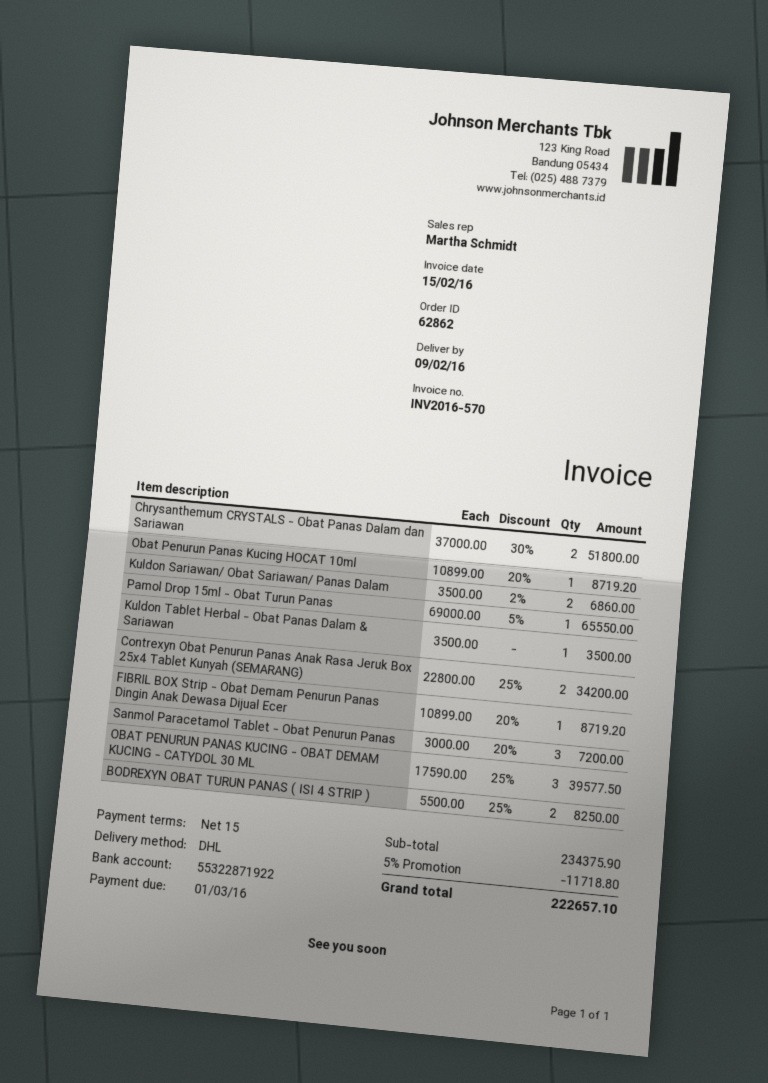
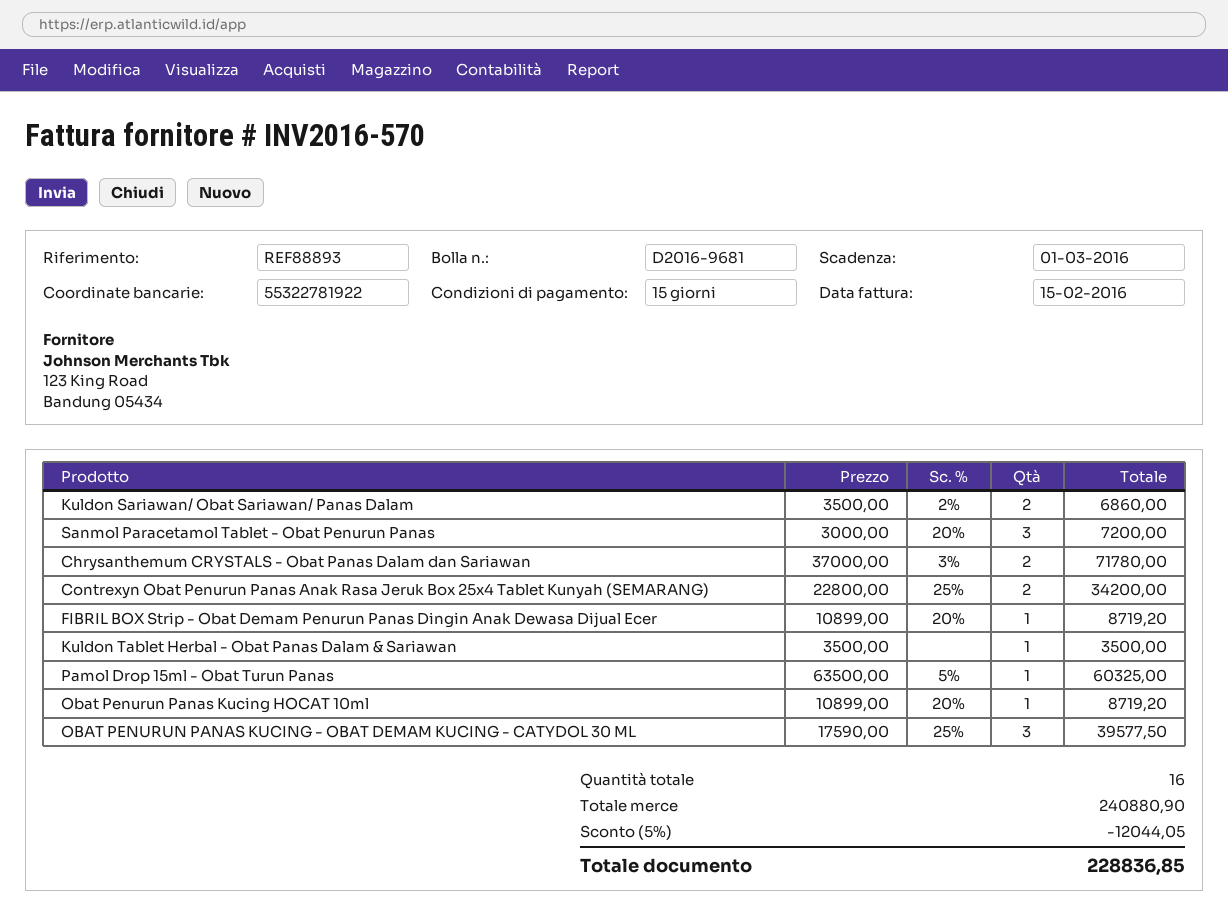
bank account: 55322871922 -> 55322781922
Chrysanthemum CRYSTALS - Obat Panas Dalam dan Sariawan: 2 x 37000.00 - 30% = 51800.00 -> 2 x 37000.00 - 3% = 71780.00
Pamol Drop 15ml - Obat Turun Panas: 1 x 69000.00 - 5% = 65550.00 -> 1 x 63500.00 - 5% = 60325.00
BODREXYN OBAT TURUN PANAS ( ISI 4 STRIP ): 2 x 5500.00 - 25% = 8250.00 -> none
subtotal: 234375.90 -> 240880.90
discount: 5% = 11718.80 -> 5% = 12044.05
total: 222657.10 -> 228836.85

